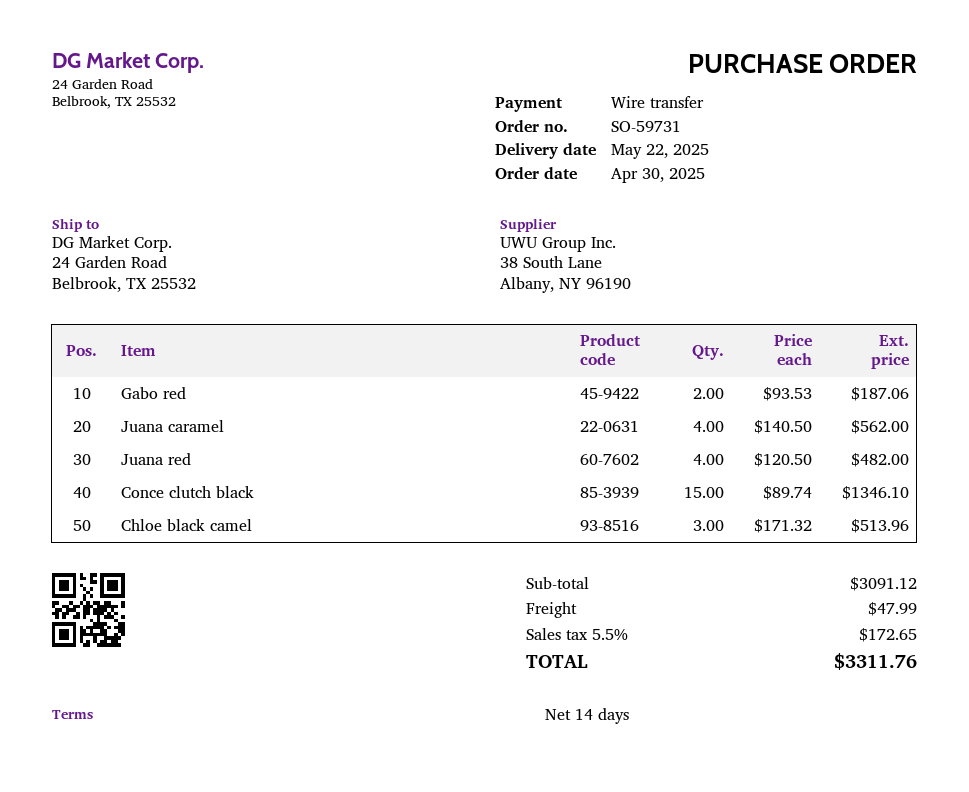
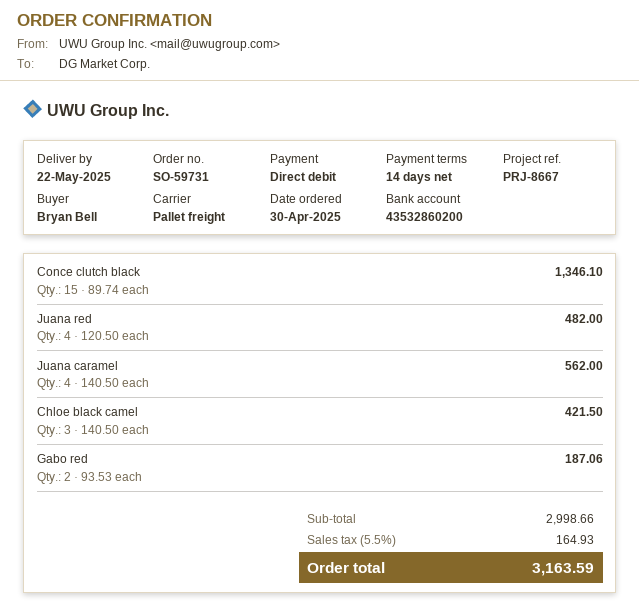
payment method: bank transfer -> direct debit
Chloe black camel: 3 x 171.32 = 513.96 -> 3 x 140.50 = 421.50
subtotal: 3091.12 -> 2998.66
shipping: 47.99 -> none
tax: 5.5% = 172.65 -> 5.5% = 164.93
total: 3311.76 -> 3163.59

